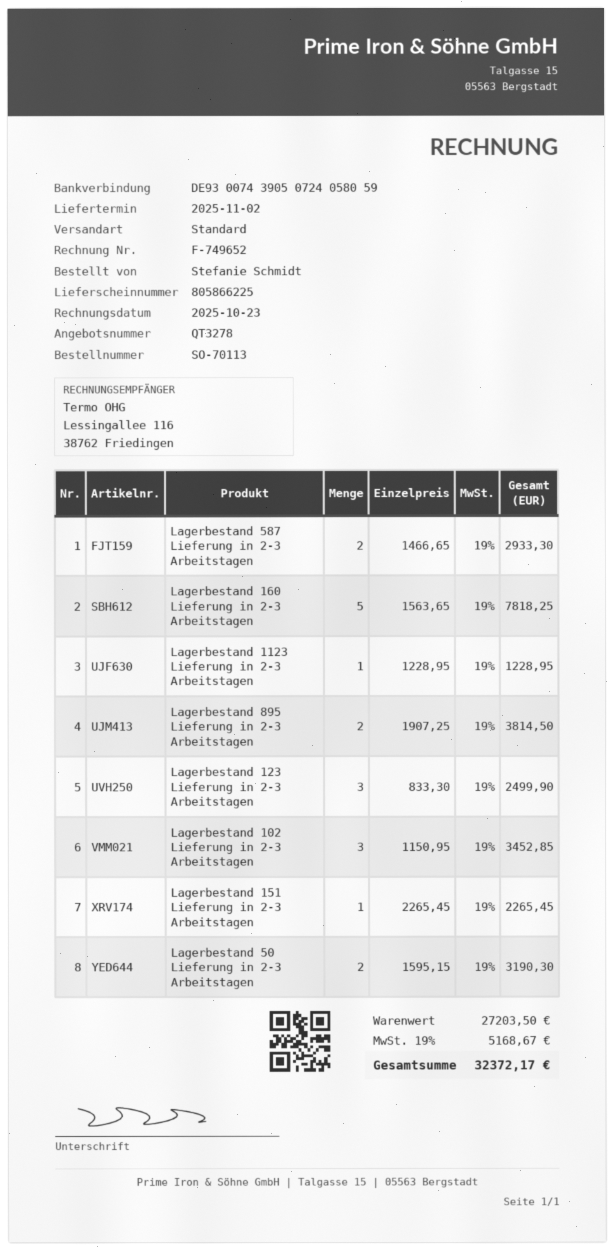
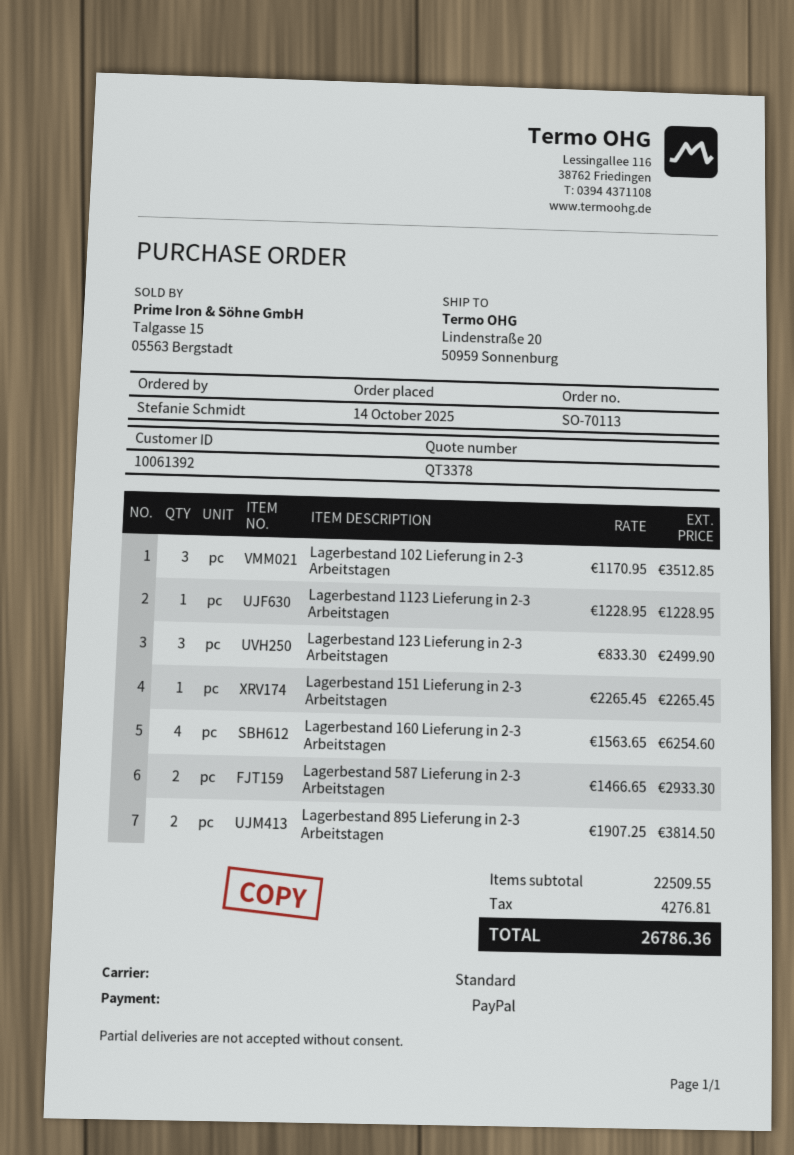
quote number: QT3278 -> QT3378
Lagerbestand 160 Lieferung in 2-3 Arbeitstagen: 5 x 1563.65 = 7818.25 -> 4 x 1563.65 = 6254.60
Lagerbestand 102 Lieferung in 2-3 Arbeitstagen: 3 x 1150.95 = 3452.85 -> 3 x 1170.95 = 3512.85
Lagerbestand 50 Lieferung in 2-3 Arbeitstagen: 2 x 1595.15 = 3190.30 -> none
subtotal: 27203.50 -> 22509.55
tax: 5168.67 -> 4276.81
total: 32372.17 -> 26786.36

